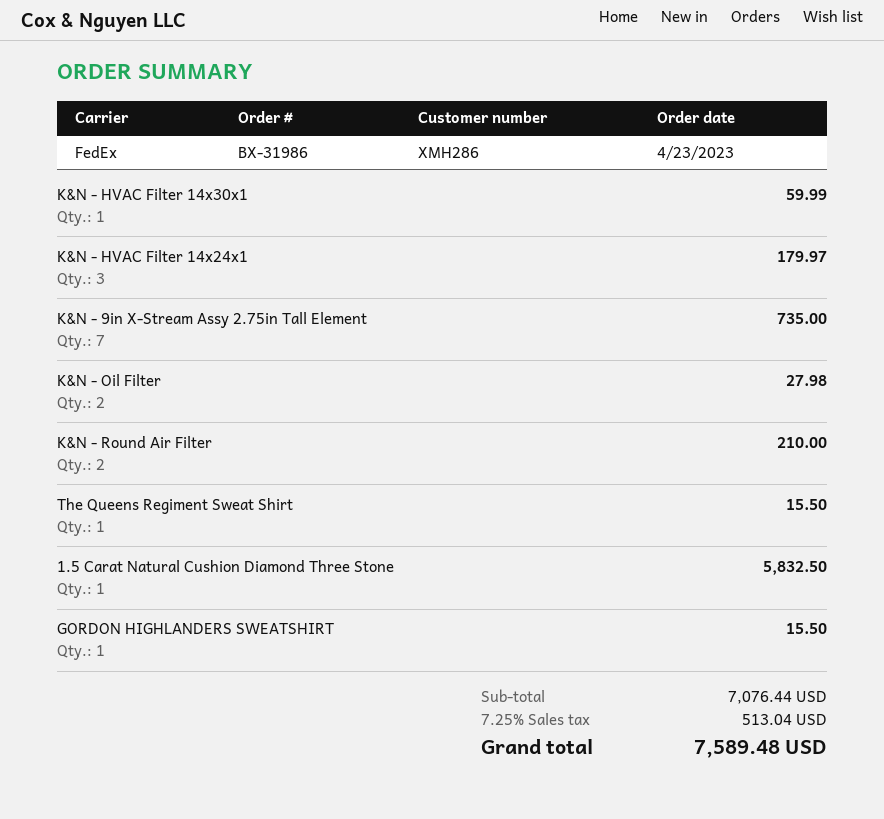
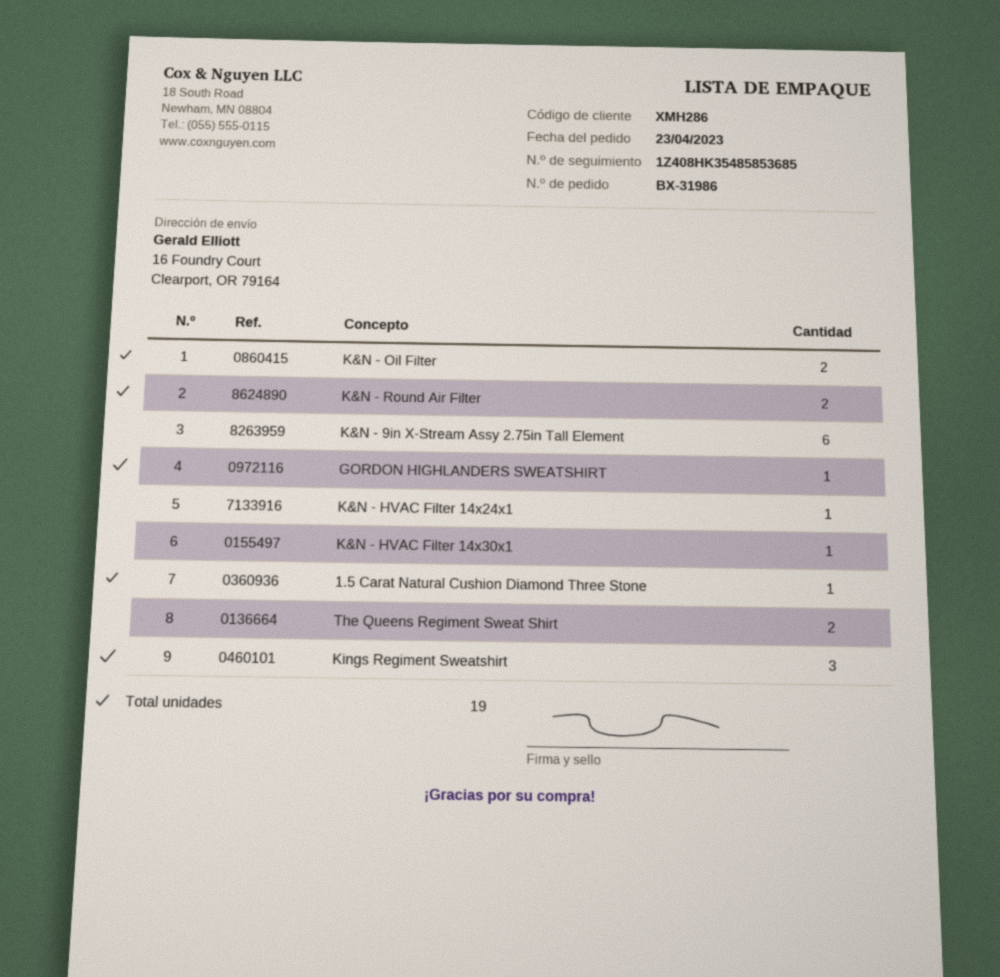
K&N - HVAC Filter 14x24x1: 3 -> 1
K&N - 9in X-Stream Assy 2.75in Tall Element: 7 -> 6
The Queens Regiment Sweat Shirt: 1 -> 2
Kings Regiment Sweatshirt: none -> 3

